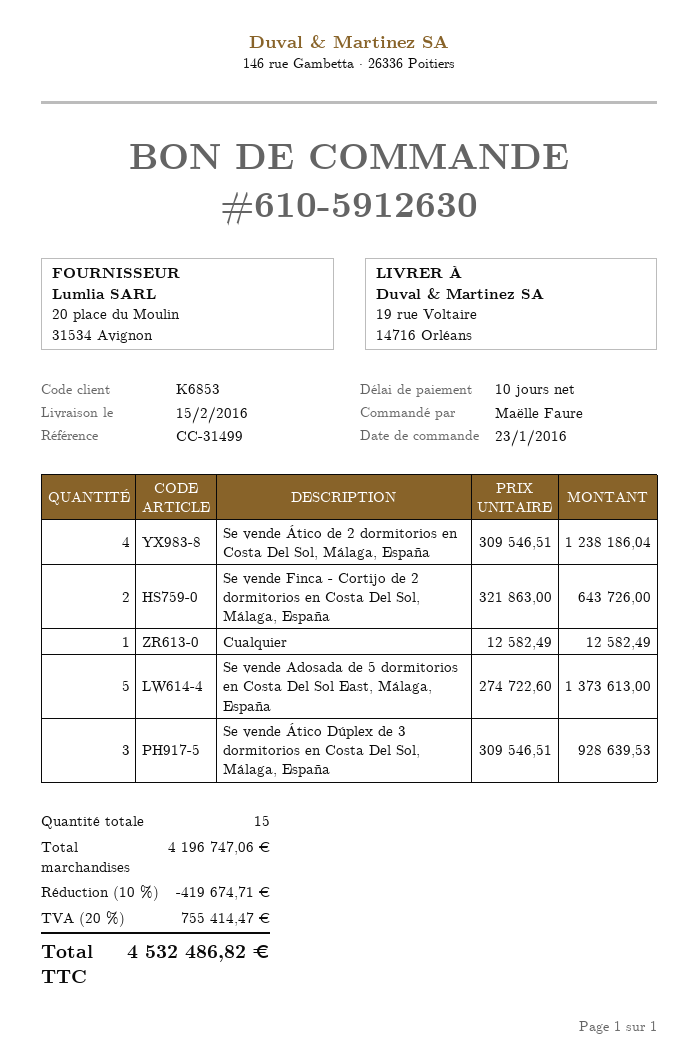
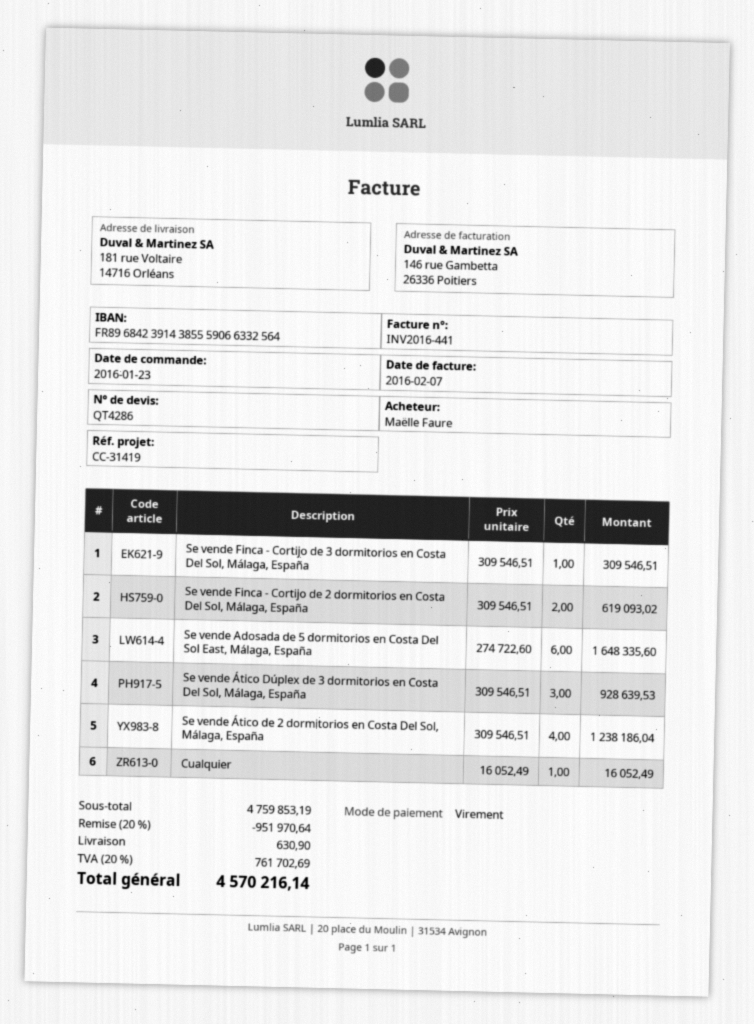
reference: CC-31499 -> CC-31419
ship to: 19 rue Voltaire, 14716 Orléans -> 181 rue Voltaire, 14716 Orléans
Se vende Finca - Cortijo de 2 dormitorios en Costa Del Sol, Málaga, España: 2 x 321863.00 = 643726.00 -> 2 x 309546.51 = 619093.02
Cualquier: 1 x 12582.49 = 12582.49 -> 1 x 16052.49 = 16052.49
Se vende Adosada de 5 dormitorios en Costa Del Sol East, Málaga, España: 5 x 274722.60 = 1373613.00 -> 6 x 274722.60 = 1648335.60
Se vende Finca - Cortijo de 3 dormitorios en Costa Del Sol, Málaga, España: none -> 1 x 309546.51 = 309546.51
subtotal: 4196747.06 -> 4759853.19
discount: 10% = 419674.71 -> 20% = 951970.64
shipping: none -> 630.90
tax: 20% = 755414.47 -> 20% = 761702.69
total: 4532486.82 -> 4570216.14

